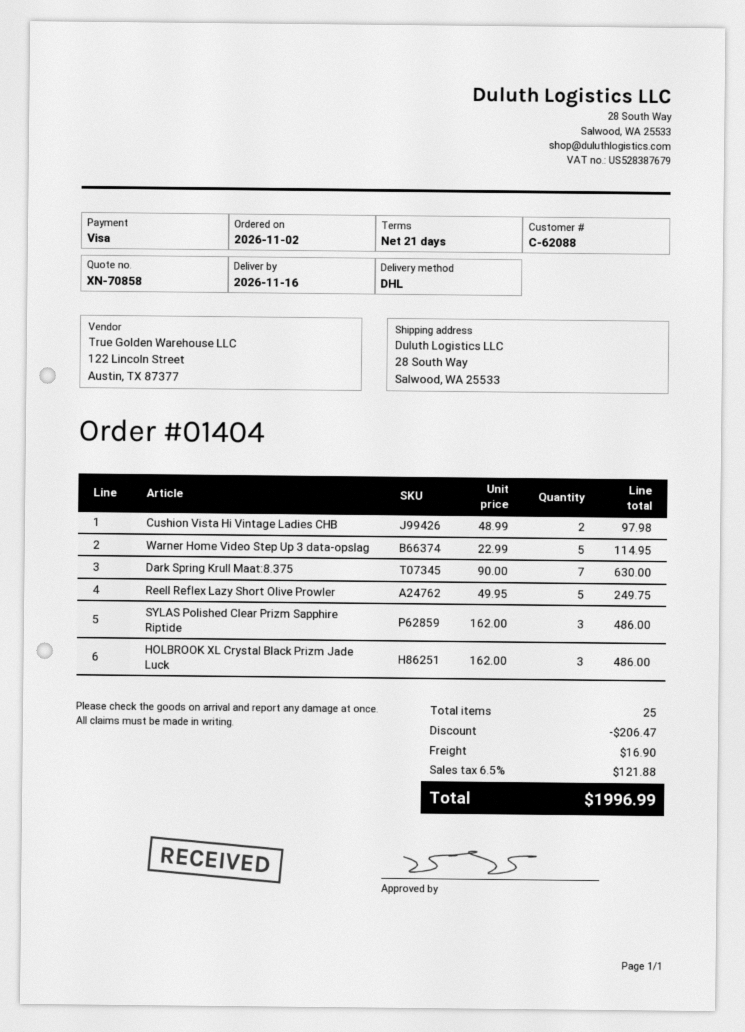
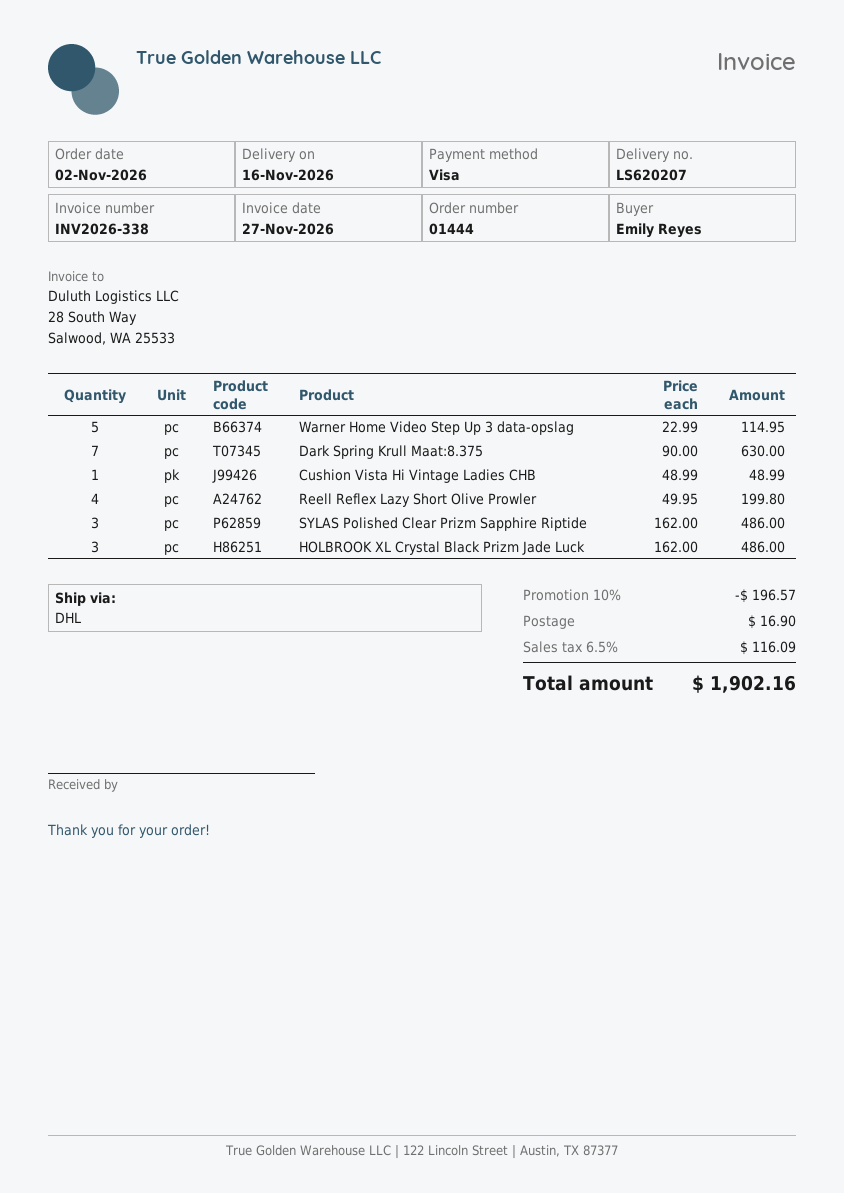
order number: 01404 -> 01444
Cushion Vista Hi Vintage Ladies CHB: 2 x 48.99 = 97.98 -> 1 x 48.99 = 48.99
Reell Reflex Lazy Short Olive Prowler: 5 x 49.95 = 249.75 -> 4 x 49.95 = 199.80
discount: 206.47 -> 196.57
tax: 6.5% = 121.88 -> 6.5% = 116.09
total: 1996.99 -> 1902.16

